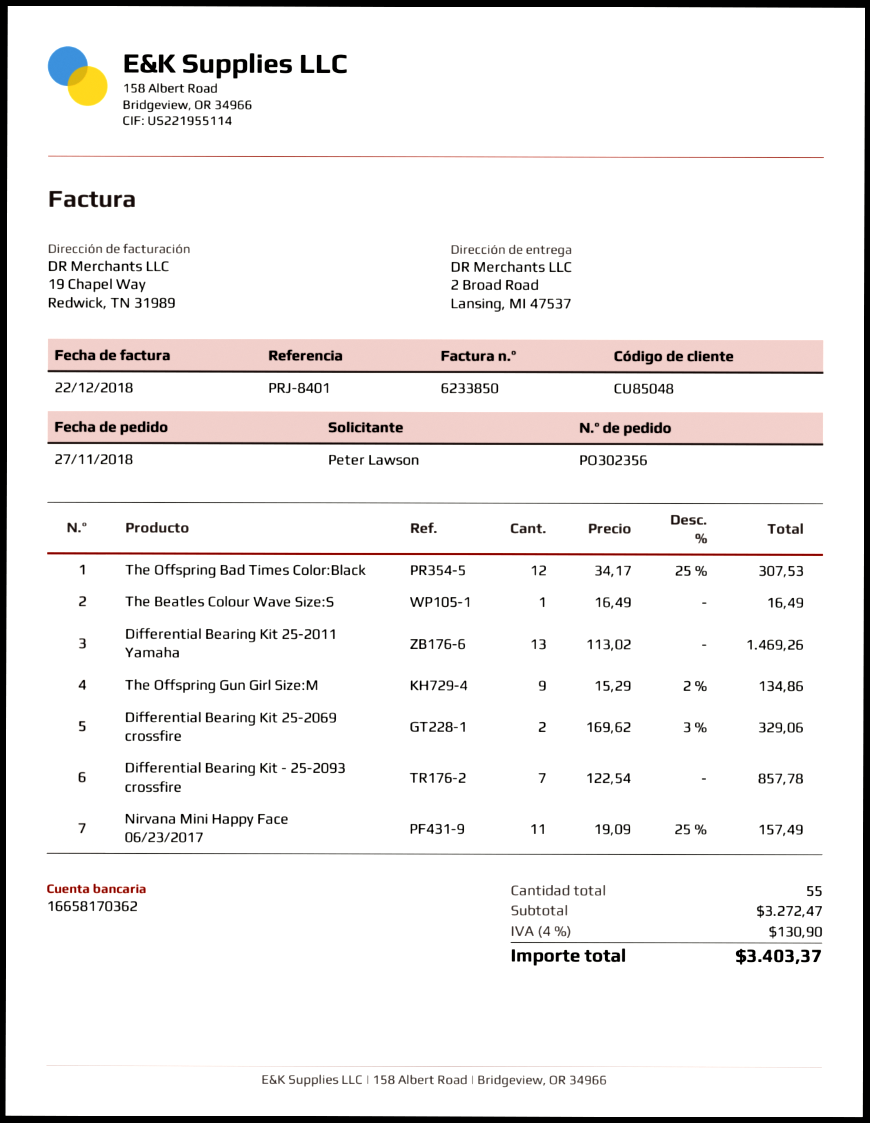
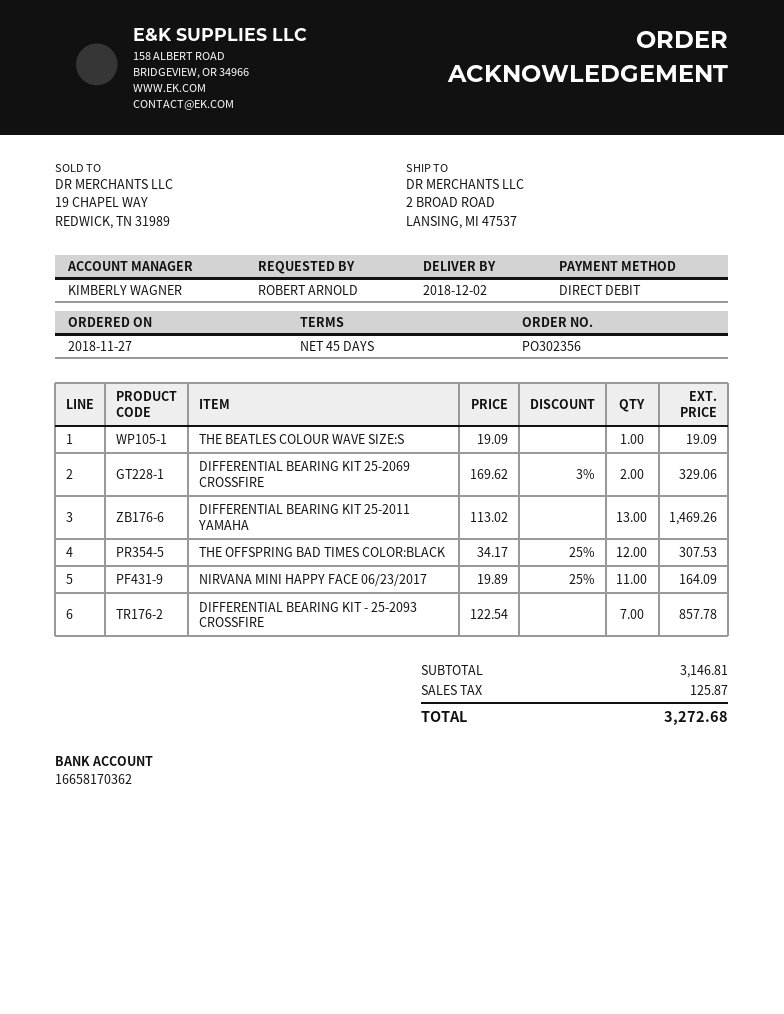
ordered by: Peter Lawson -> ROBERT ARNOLD
The Beatles Colour Wave Size:S: 1 x 16.49 = 16.49 -> 1 x 19.09 = 19.09
The Offspring Gun Girl Size:M: 9 x 15.29 - 2% = 134.86 -> none
Nirvana Mini Happy Face 06/23/2017: 11 x 19.09 - 25% = 157.49 -> 11 x 19.89 - 25% = 164.09
subtotal: 3272.47 -> 3146.81
tax: 130.90 -> 125.87
total: 3403.37 -> 3272.68

